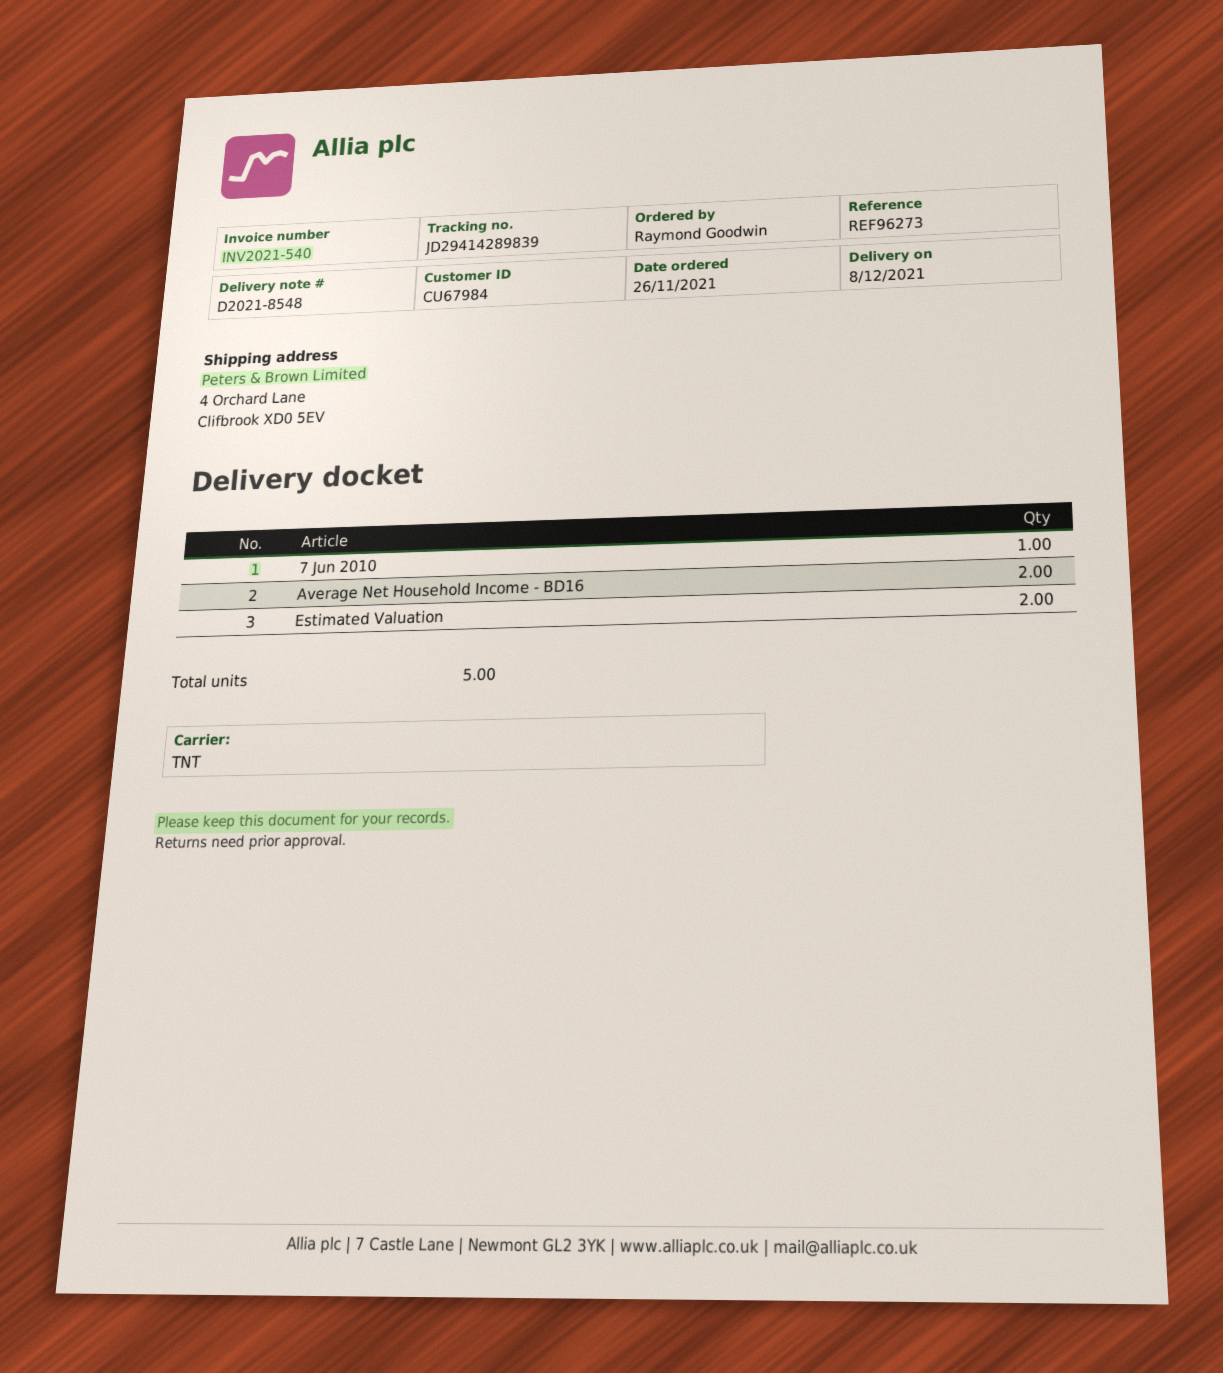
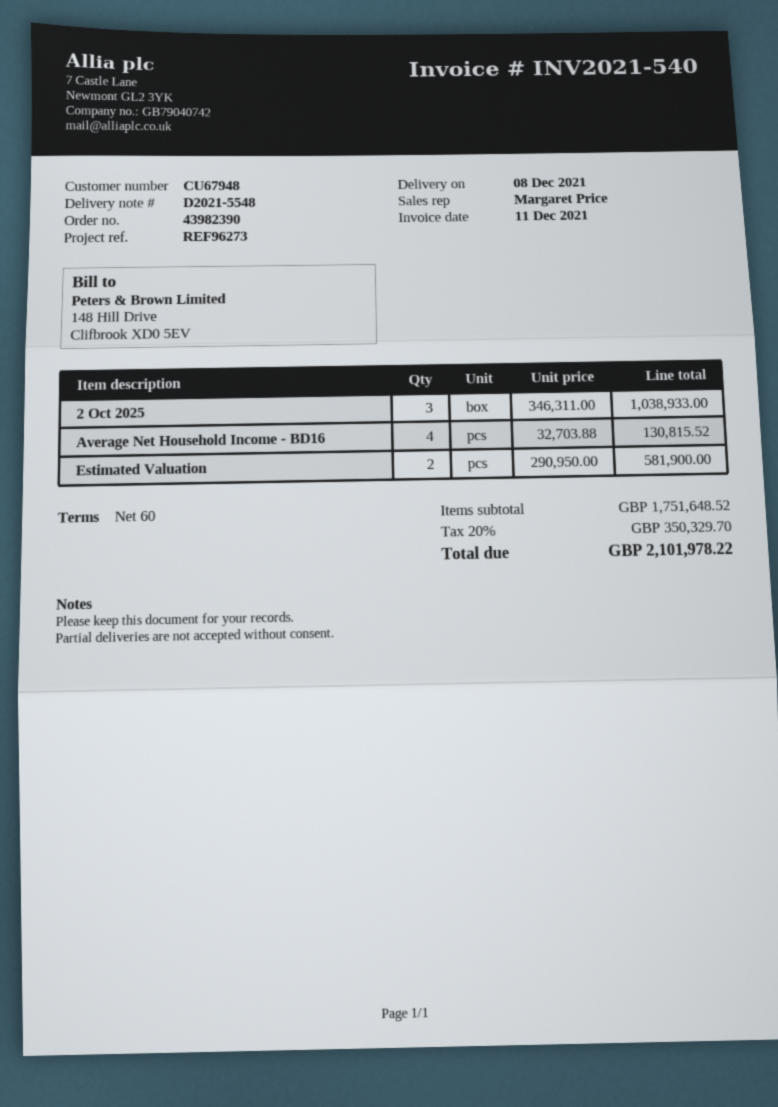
delivery note number: D2021-8548 -> D2021-5548
customer number: CU67984 -> CU67948
7 Jun 2010: 1 -> none
Average Net Household Income - BD16: 2 -> 4
2 Oct 2025: none -> 3

